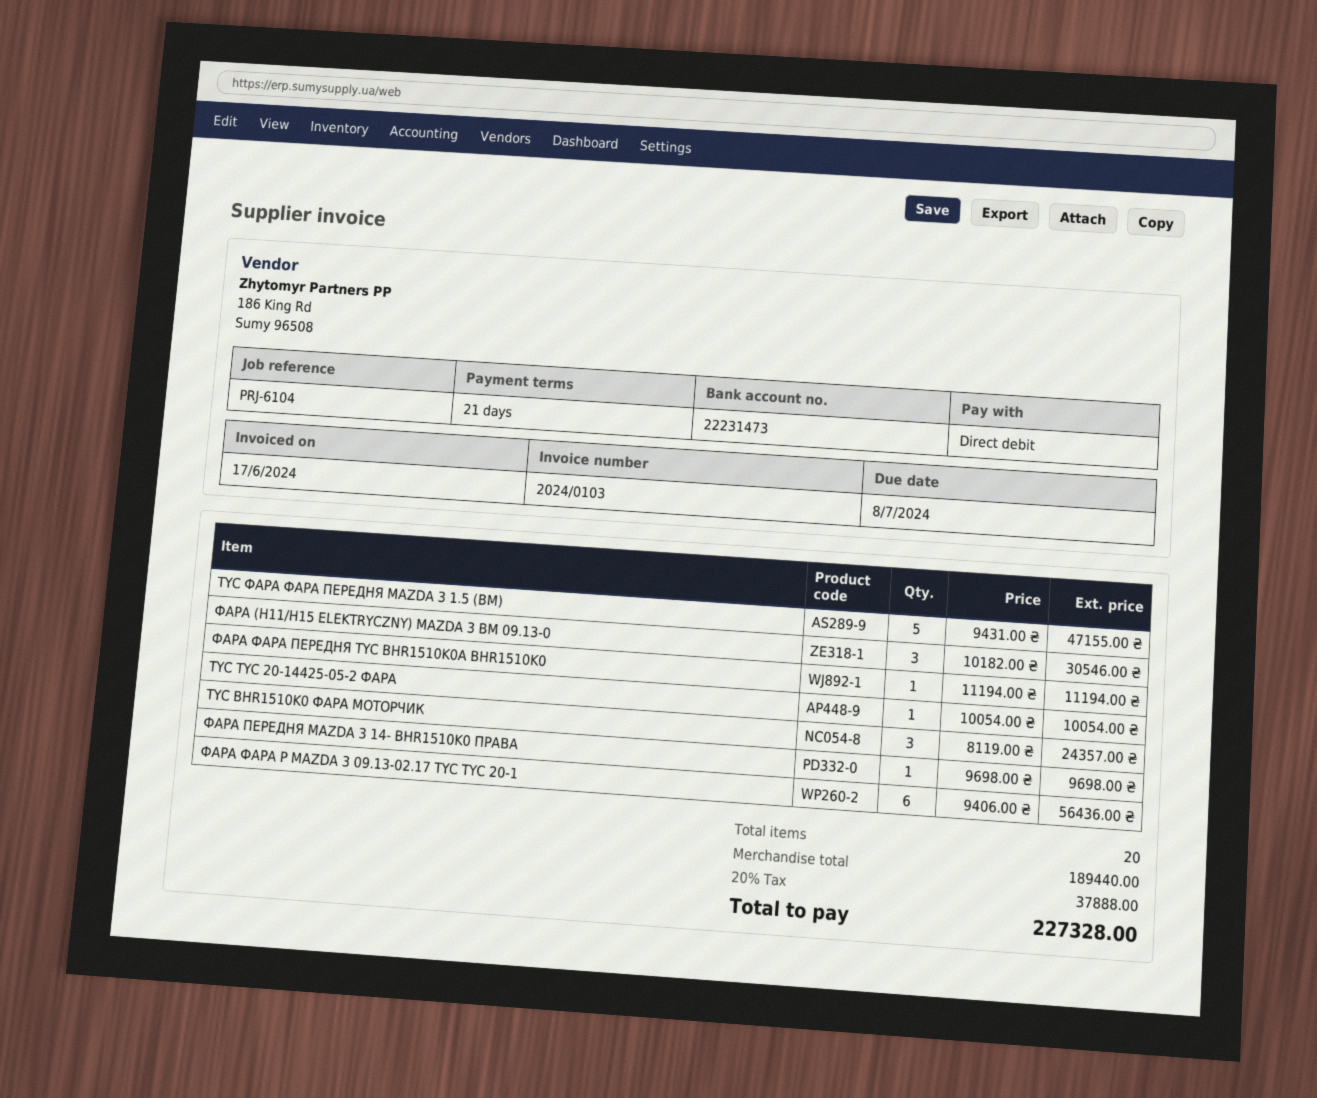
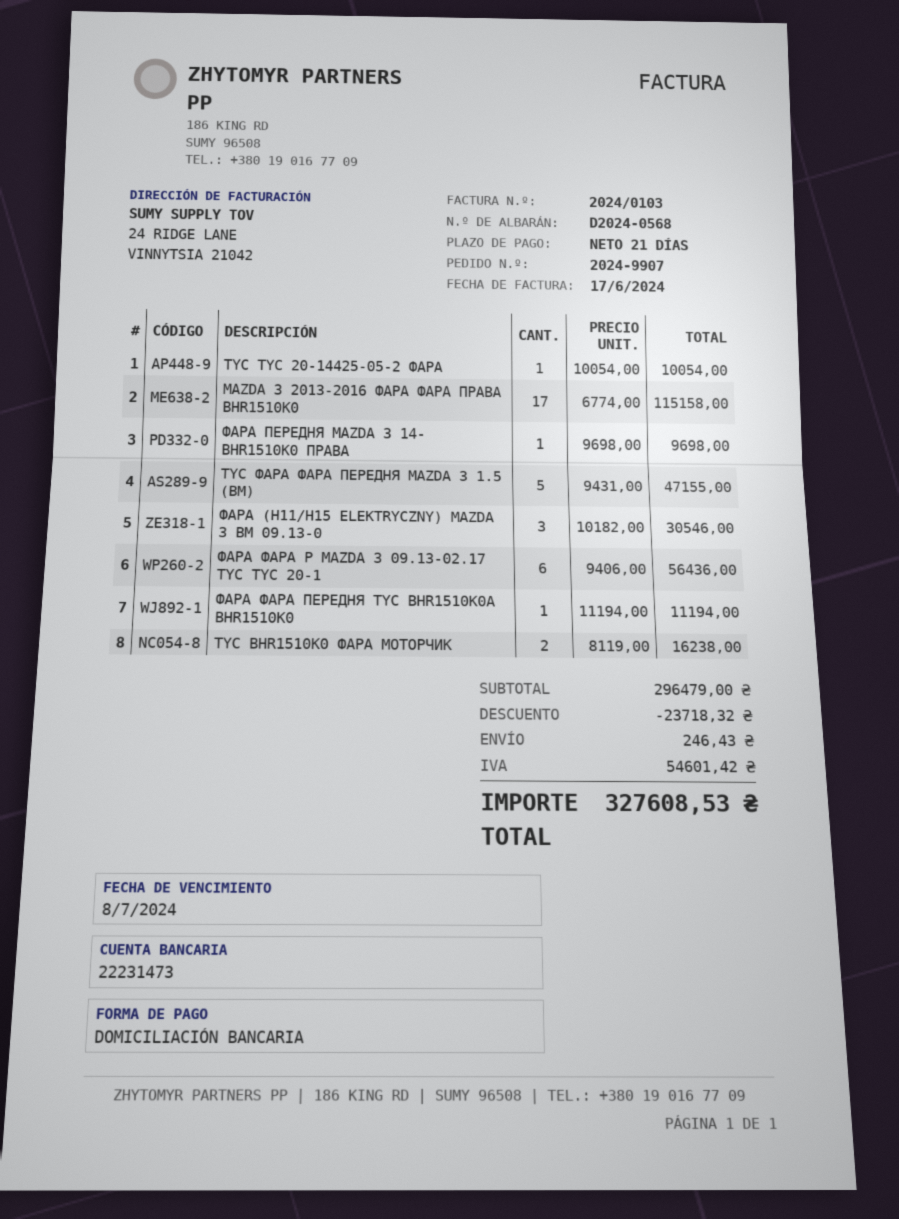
TYC BHR1510K0 ФАРА МОТОРЧИК: 3 x 8119.00 = 24357.00 -> 2 x 8119.00 = 16238.00
MAZDA 3 2013-2016 ФАРА ФАРА ПРАВА BHR1510K0: none -> 17 x 6774.00 = 115158.00
subtotal: 189440.00 -> 296479.00
discount: none -> 23718.32
shipping: none -> 246.43
tax: 37888.00 -> 54601.42
total: 227328.00 -> 327608.53

